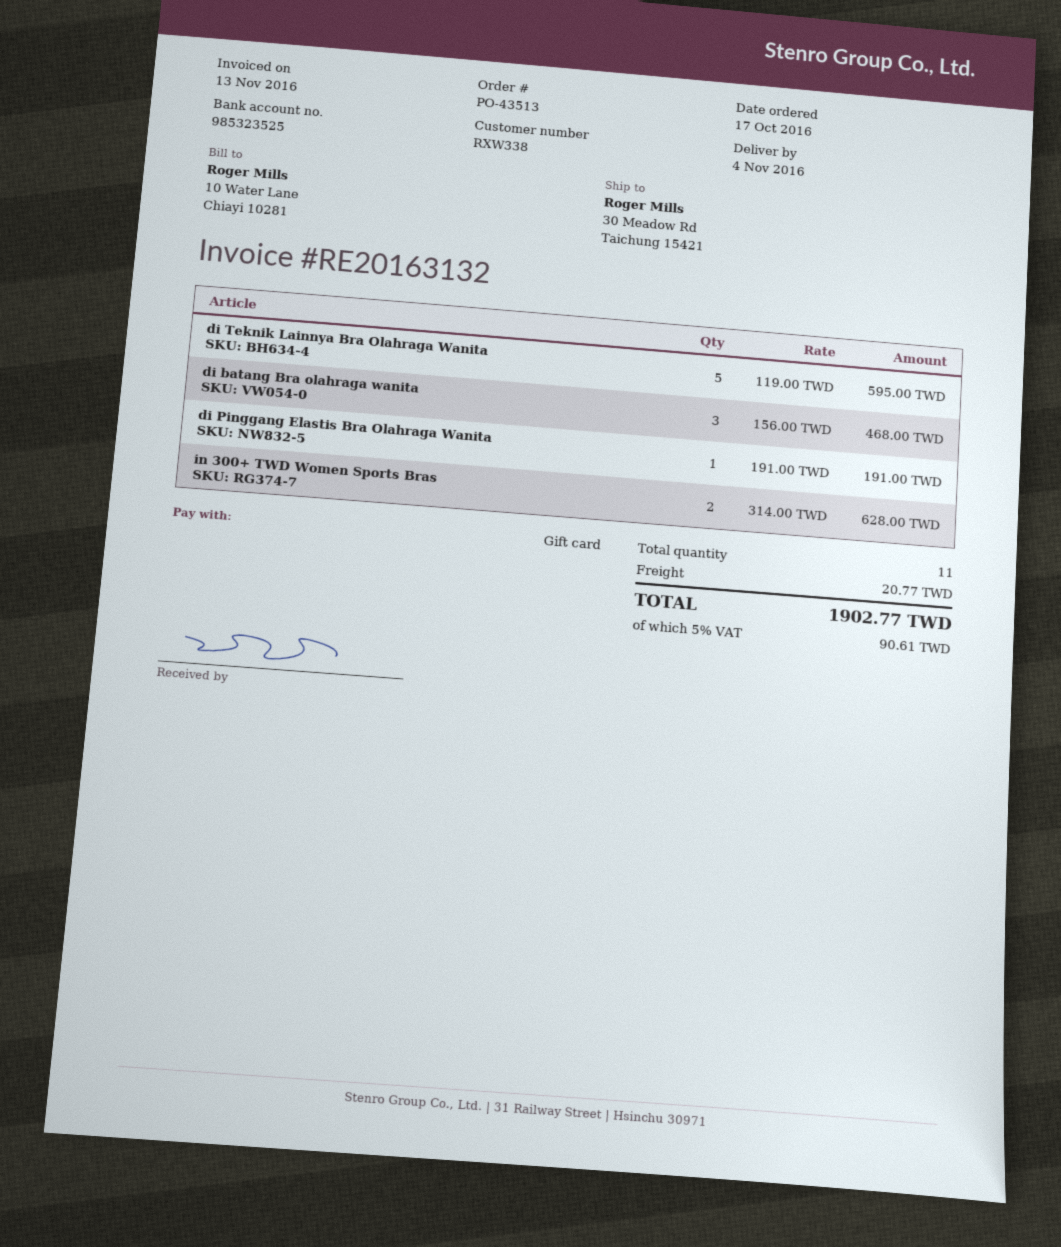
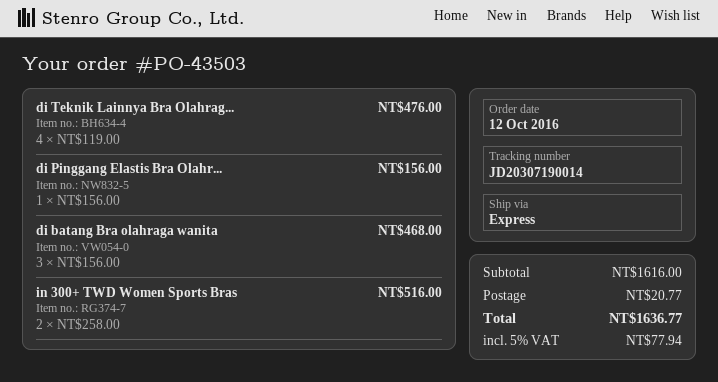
order number: PO-43513 -> PO-43503
order date: 2016-10-17 -> 2016-10-12
di Teknik Lainnya Bra Olahraga Wanita: 5 x 119.00 = 595.00 -> 4 x 119.00 = 476.00
di Pinggang Elastis Bra Olahraga Wanita: 1 x 191.00 = 191.00 -> 1 x 156.00 = 156.00
in 300+ TWD Women Sports Bras: 2 x 314.00 = 628.00 -> 2 x 258.00 = 516.00
tax: 5% = 90.61 -> 5% = 77.94
total: 1902.77 -> 1636.77

